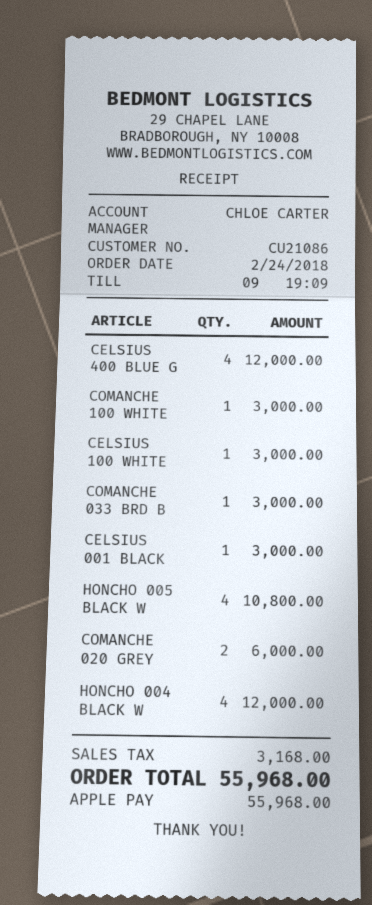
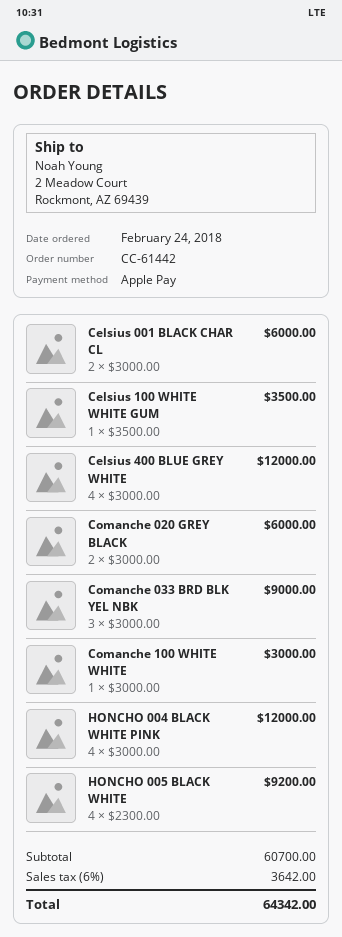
CELSIUS 100 WHITE: 1 for 3000.00 -> 1 for 3500.00
COMANCHE 033 BRD B: 1 for 3000.00 -> 3 for 9000.00
CELSIUS 001 BLACK: 1 for 3000.00 -> 2 for 6000.00
HONCHO 005 BLACK W: 4 for 10800.00 -> 4 for 9200.00
tax: 3168.00 -> 3642.00
total: 55968.00 -> 64342.00

